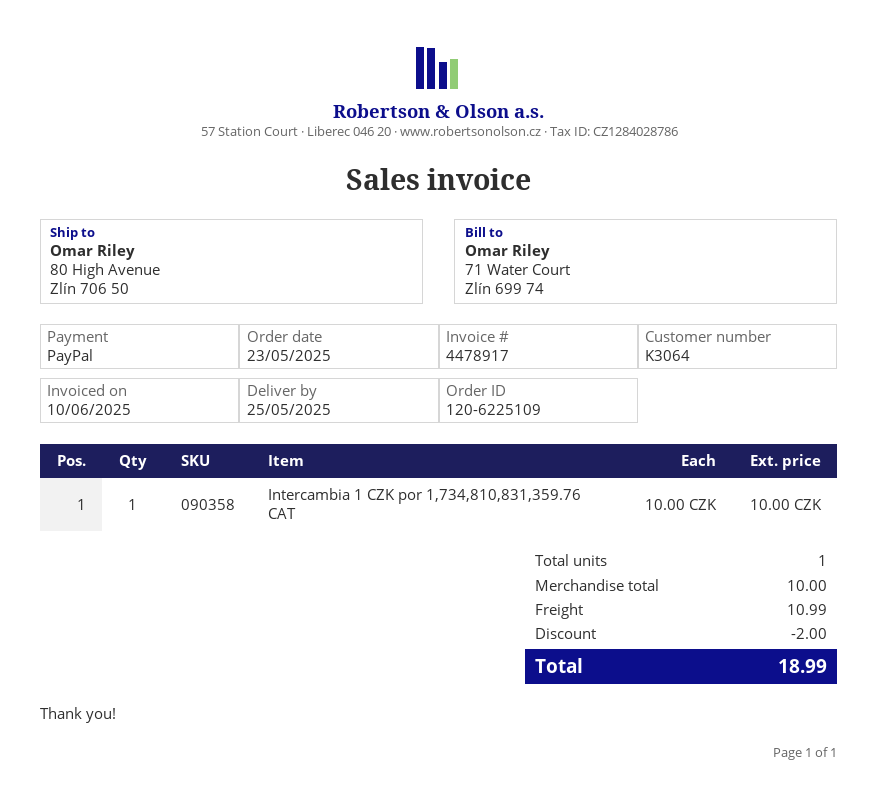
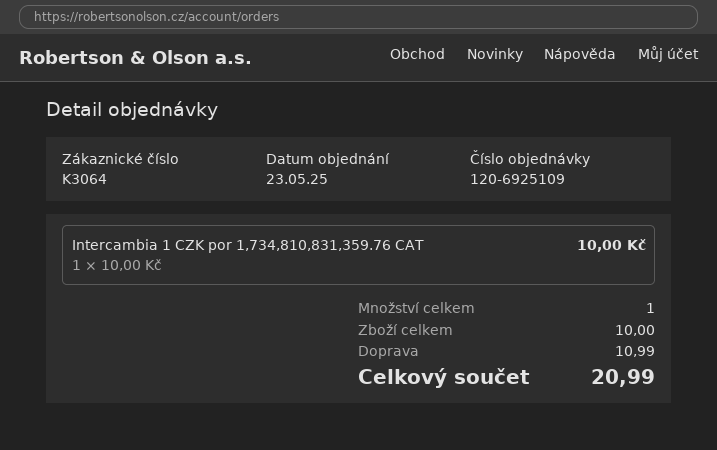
order number: 120-6225109 -> 120-6925109
discount: 2.00 -> none
total: 18.99 -> 20.99

